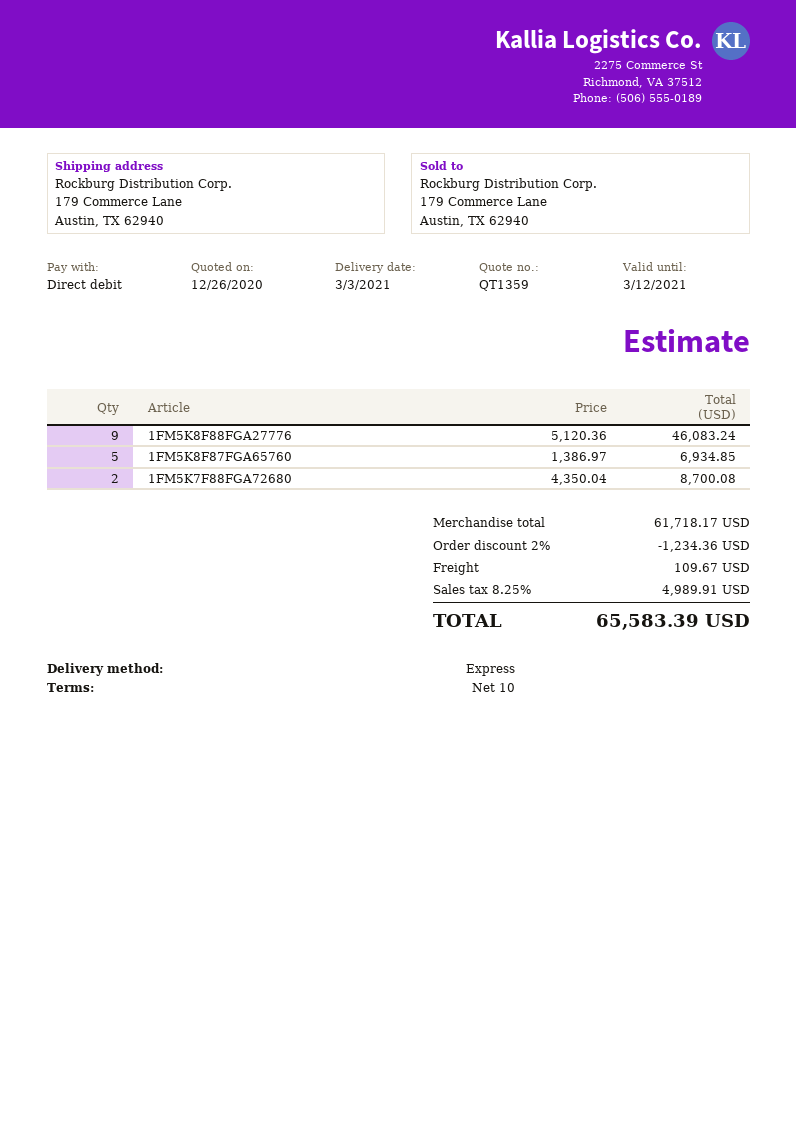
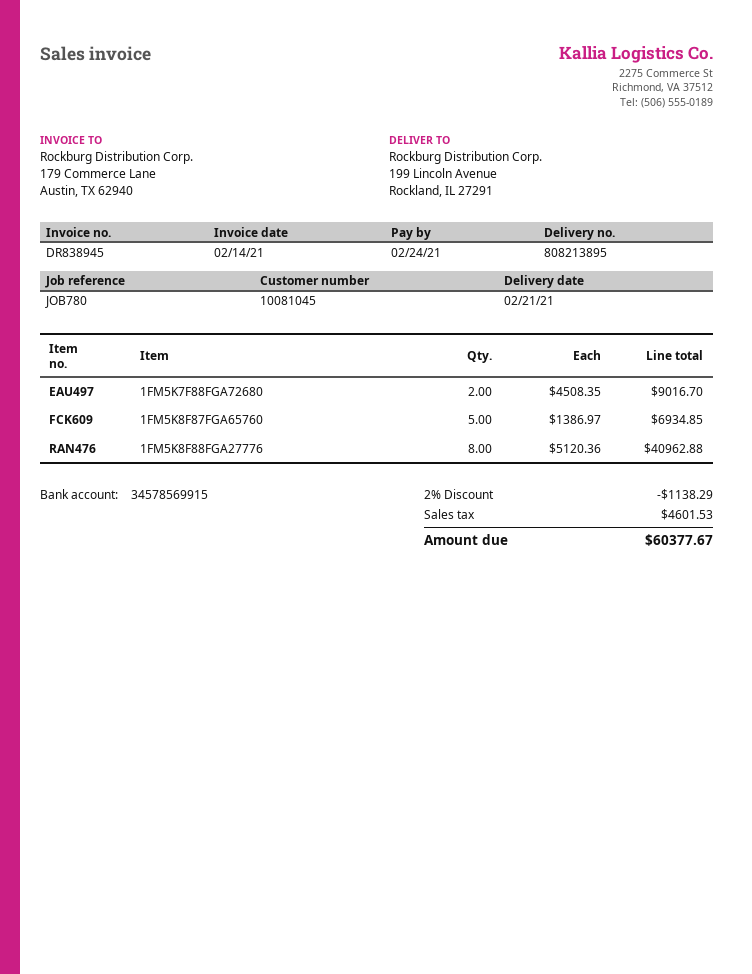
delivery date: 2021-03-03 -> 2021-02-21
ship to: 179 Commerce Lane, Austin, TX 62940 -> 199 Lincoln Avenue, Rockland, IL 27291
1FM5K8F88FGA27776: 9 x 5120.36 = 46083.24 -> 8 x 5120.36 = 40962.88
1FM5K7F88FGA72680: 2 x 4350.04 = 8700.08 -> 2 x 4508.35 = 9016.70
discount: 2% = 1234.36 -> 2% = 1138.29
shipping: 109.67 -> none
tax: 4989.91 -> 4601.53
total: 65583.39 -> 60377.67

